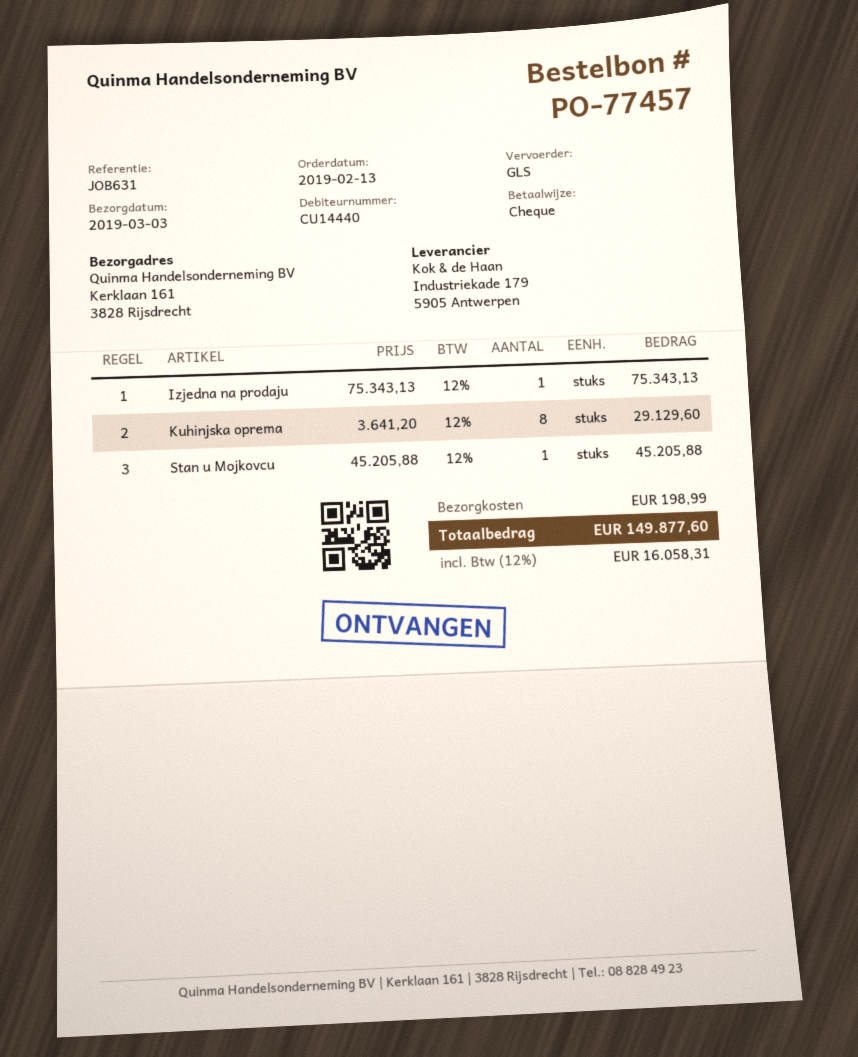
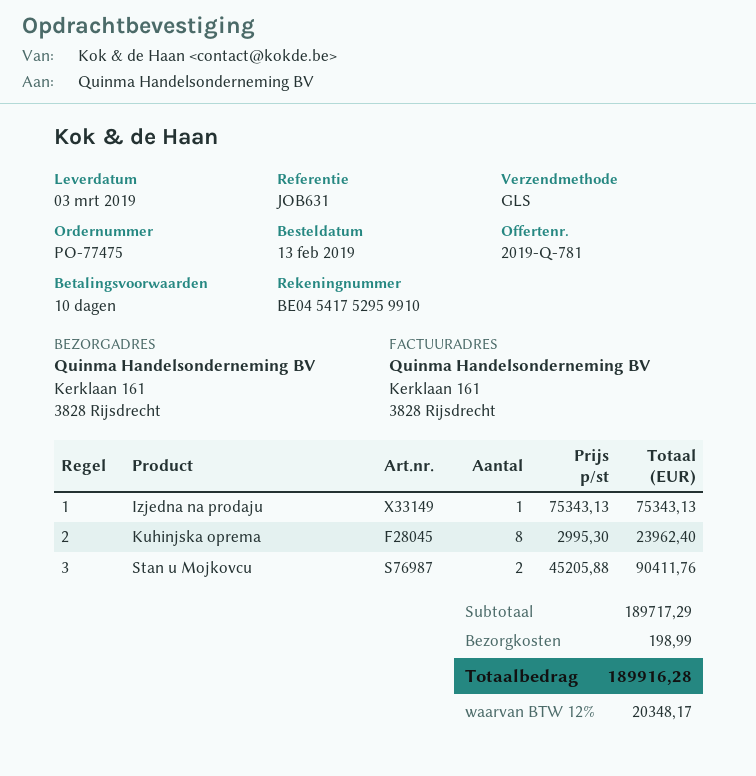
order number: PO-77457 -> PO-77475
Kuhinjska oprema: 8 x 3641.20 = 29129.60 -> 8 x 2995.30 = 23962.40
Stan u Mojkovcu: 1 x 45205.88 = 45205.88 -> 2 x 45205.88 = 90411.76
tax: 12% = 16058.31 -> 12% = 20348.17
total: 149877.60 -> 189916.28

